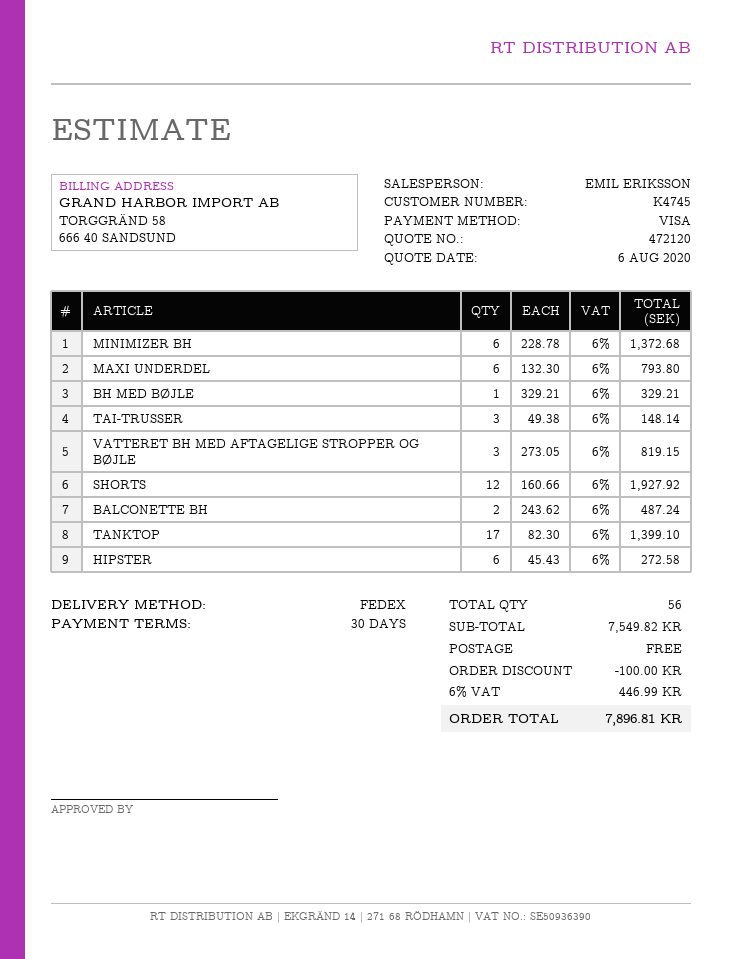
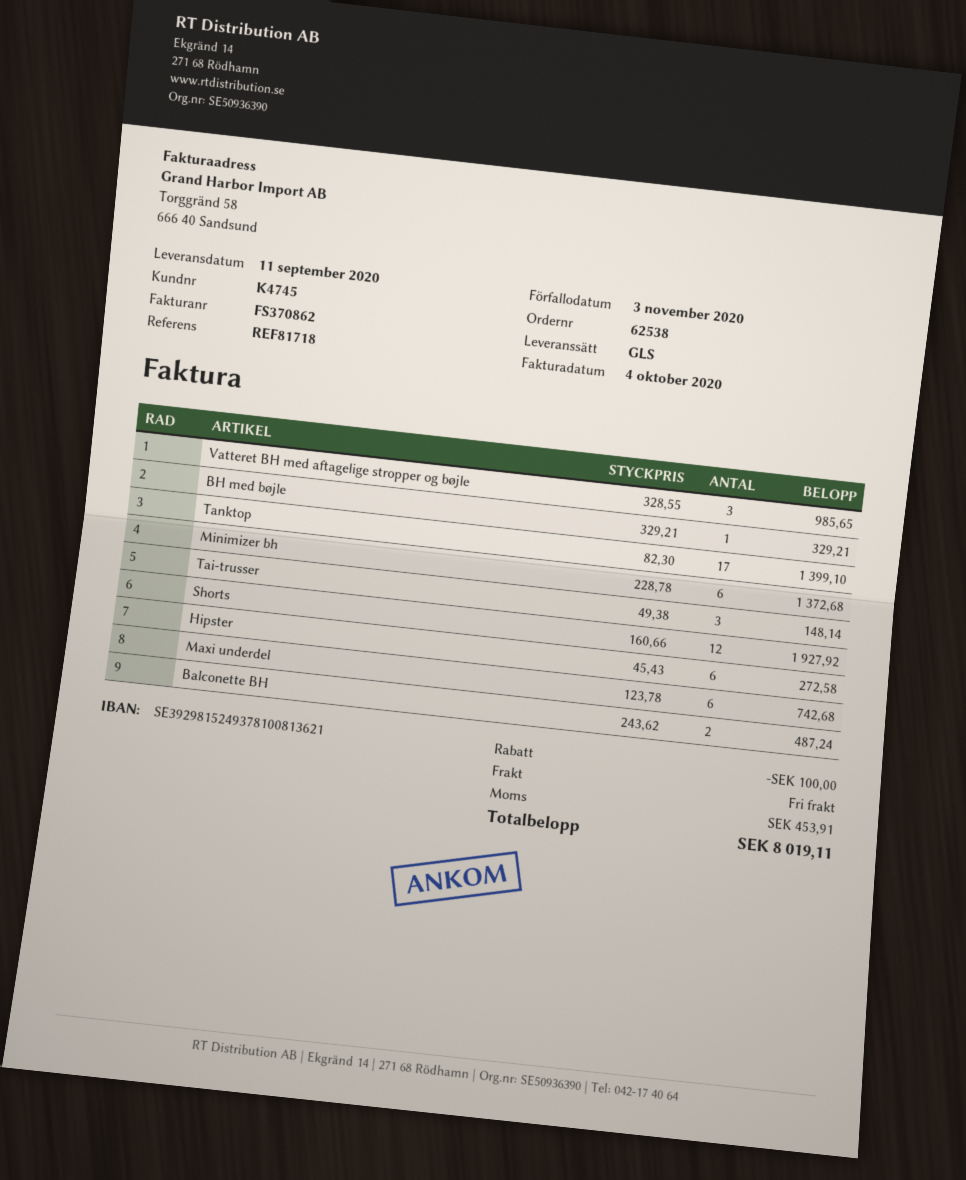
shipping method: FedEx -> GLS
MAXI UNDERDEL: 6 x 132.30 = 793.80 -> 6 x 123.78 = 742.68
VATTERET BH MED AFTAGELIGE STROPPER OG BØJLE: 3 x 273.05 = 819.15 -> 3 x 328.55 = 985.65
tax: 446.99 -> 453.91
total: 7896.81 -> 8019.11

